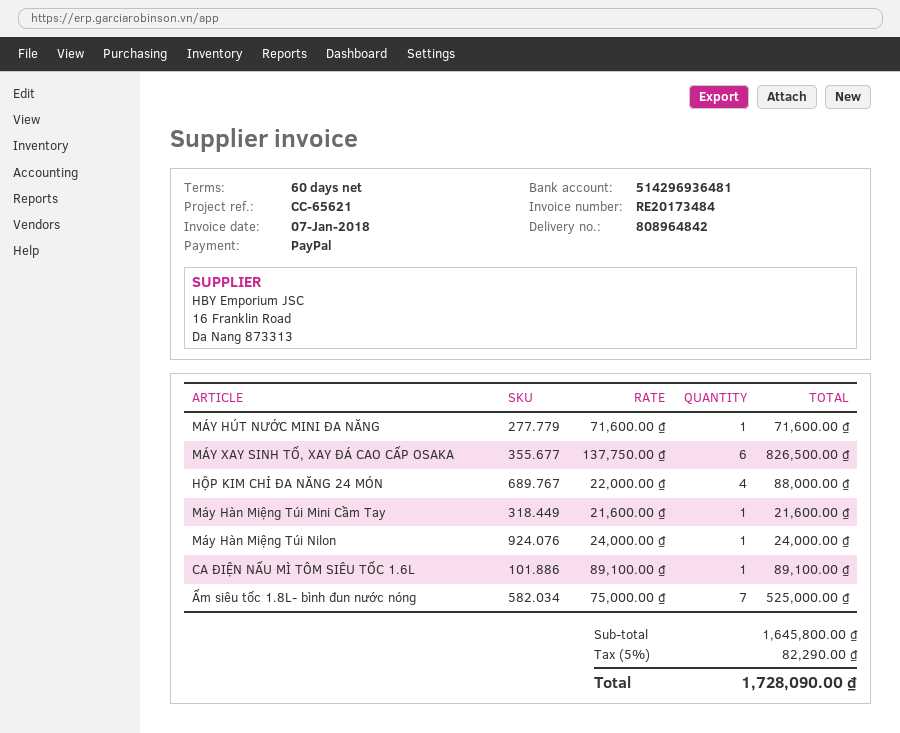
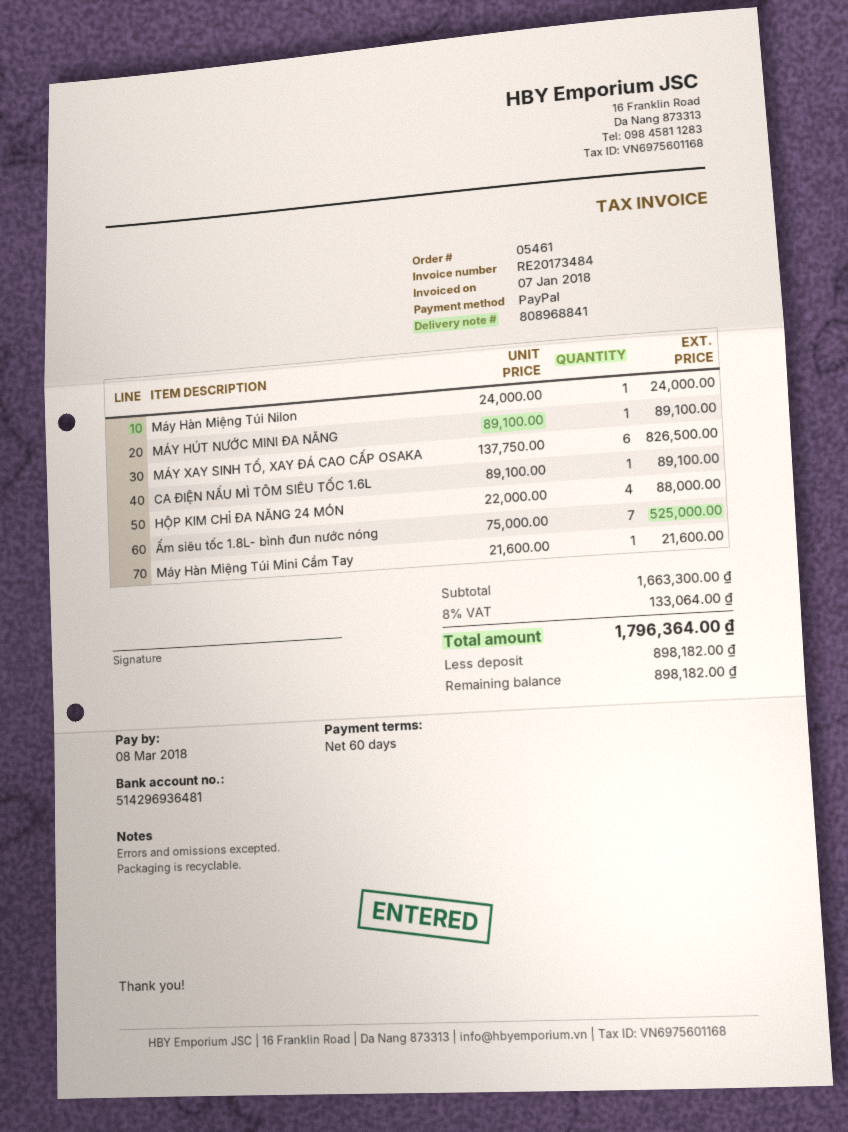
delivery note number: 808964842 -> 808968841
MÁY HÚT NƯỚC MINI ĐA NĂNG: 1 x 71600.00 = 71600.00 -> 1 x 89100.00 = 89100.00
subtotal: 1645800.00 -> 1663300.00
tax: 5% = 82290.00 -> 8% = 133064.00
total: 1728090.00 -> 1796364.00

